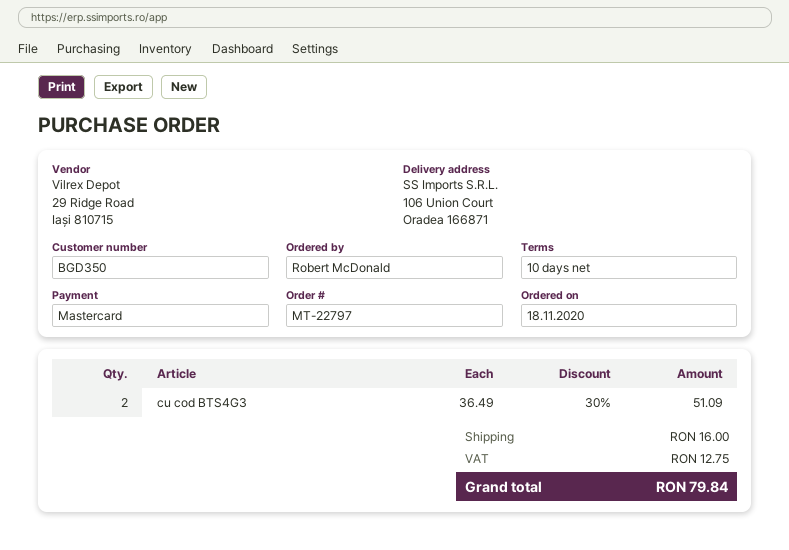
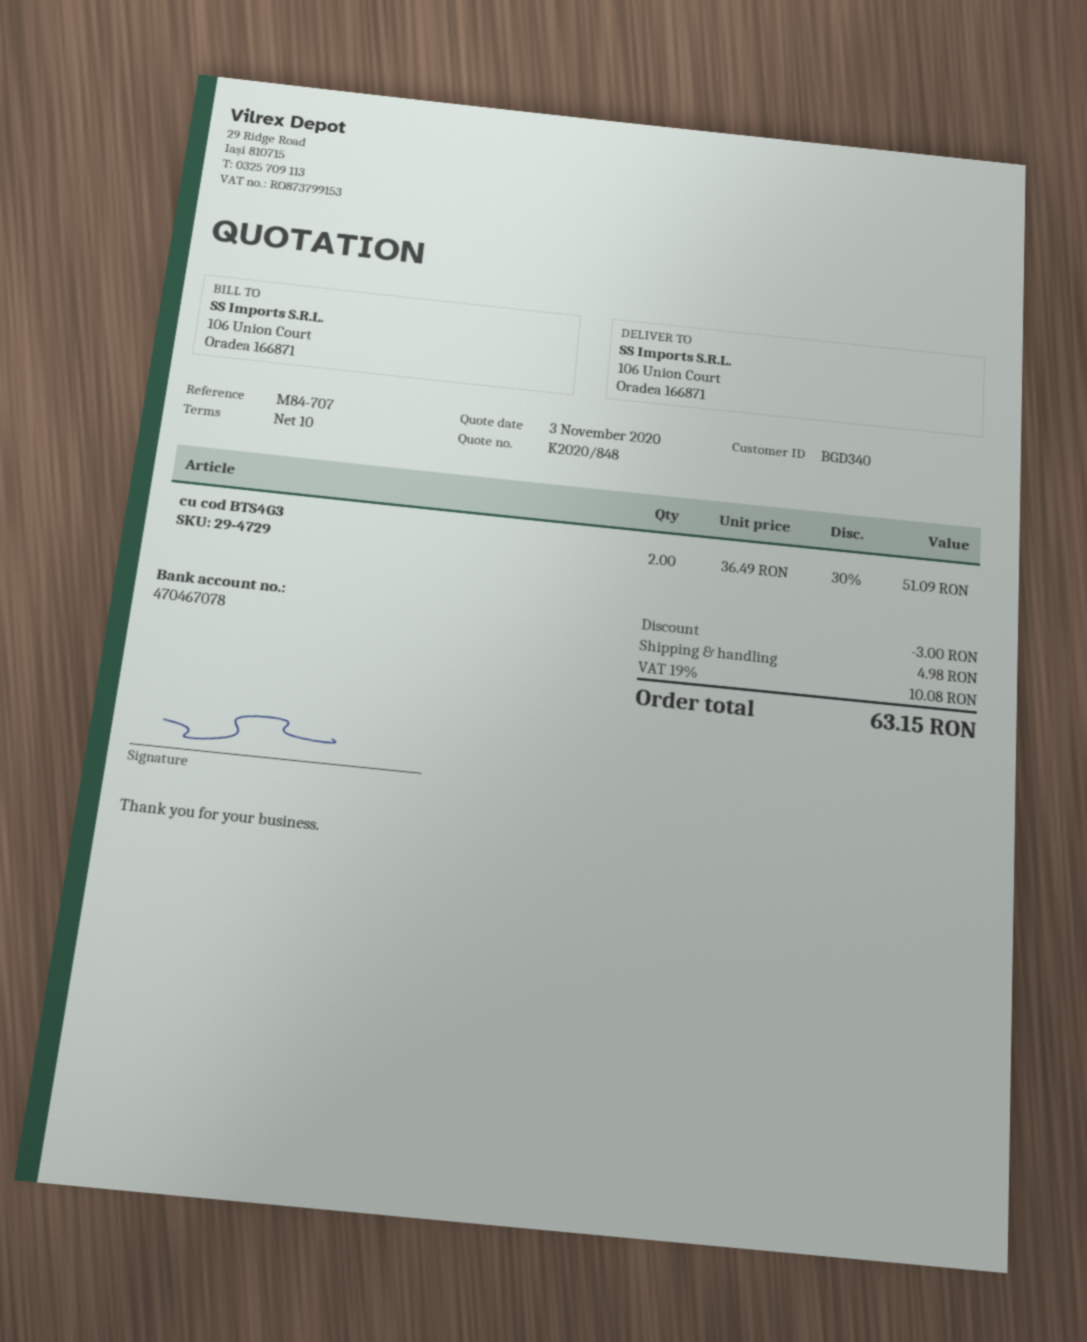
customer number: BGD350 -> BGD340
discount: none -> 3.00
shipping: 16.00 -> 4.98
tax: 12.75 -> 10.08
total: 79.84 -> 63.15

